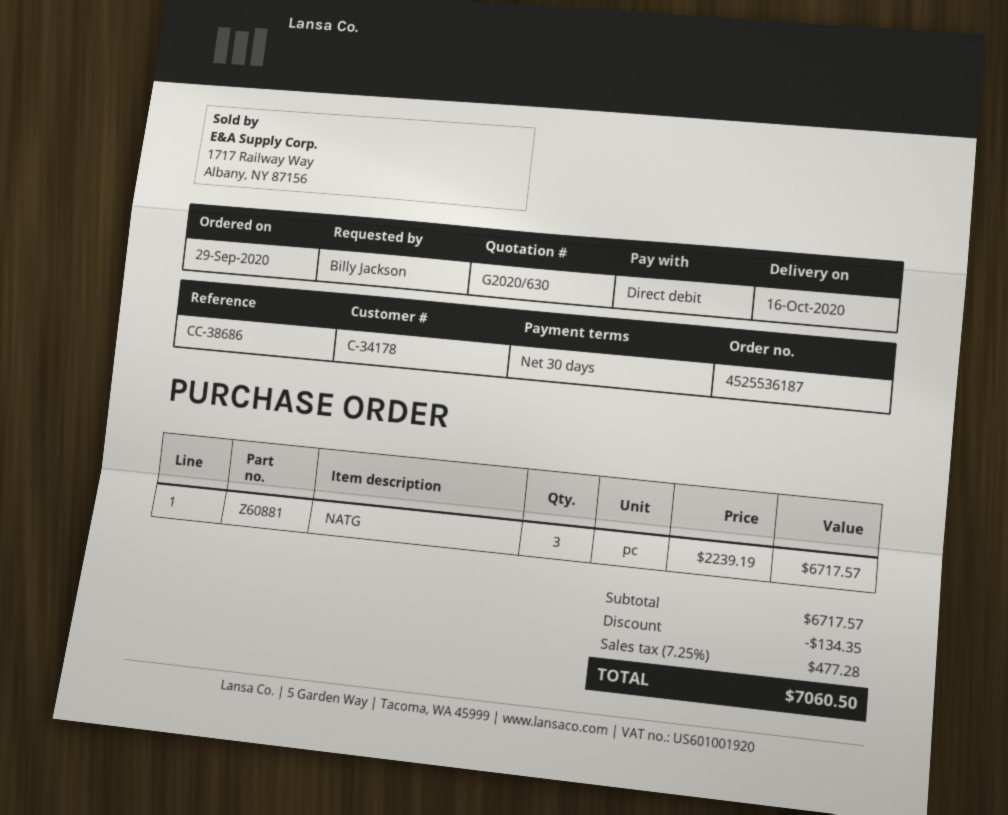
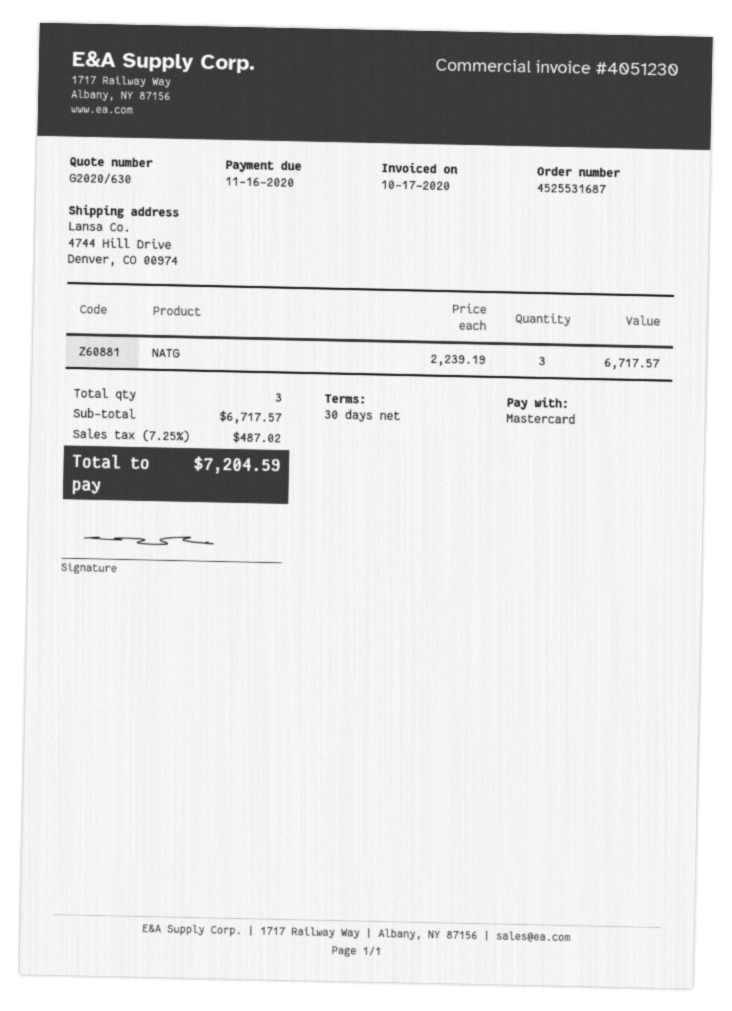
order number: 4525536187 -> 4525531687
payment method: direct debit -> Mastercard
discount: 134.35 -> none
tax: 7.25% = 477.28 -> 7.25% = 487.02
total: 7060.50 -> 7204.59

